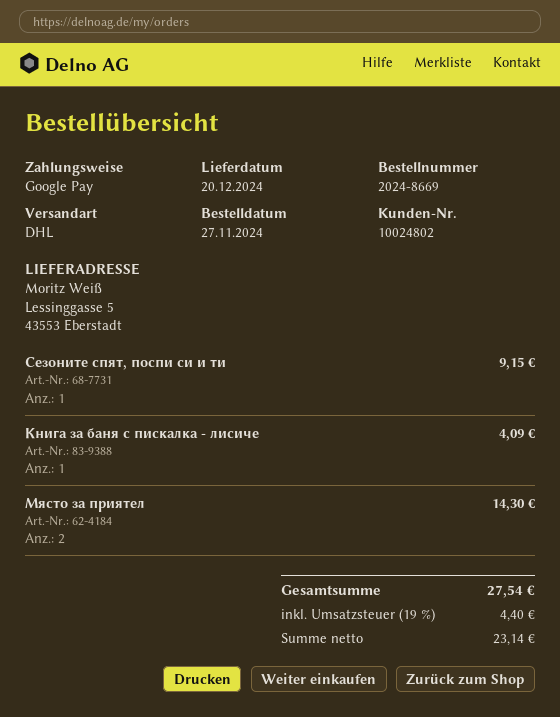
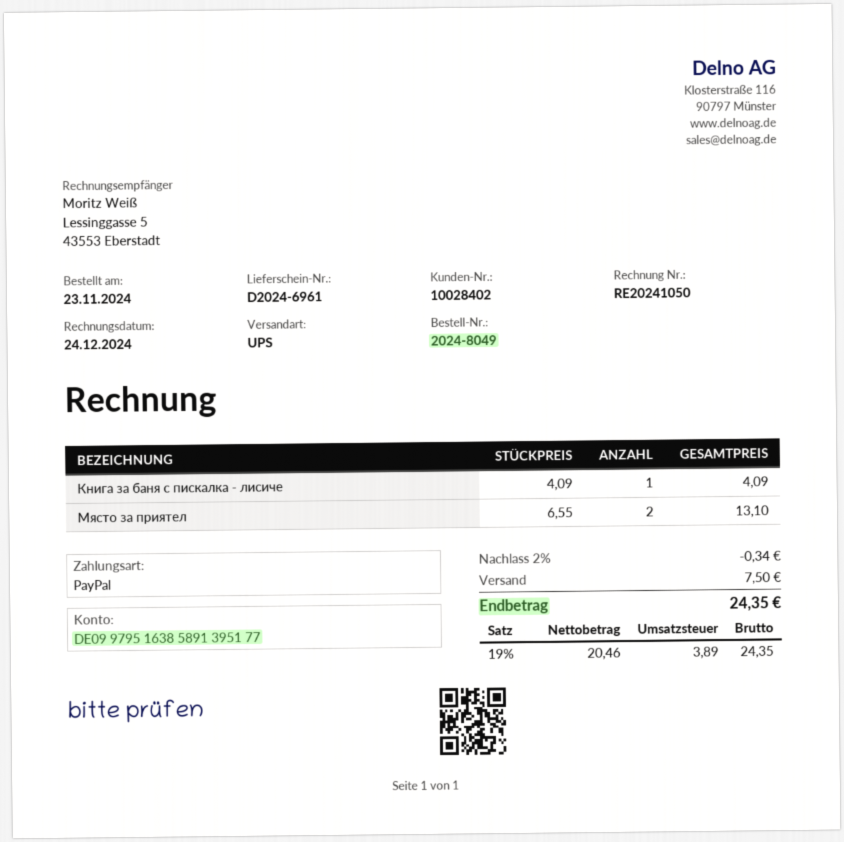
order number: 2024-8669 -> 2024-8049
order date: 2024-11-27 -> 2024-11-23
customer number: 10024802 -> 10028402
payment method: Google Pay -> PayPal
shipping method: DHL -> UPS
Сезоните спят, поспи си и ти: 1 for 9.15 -> none
Място за приятел: 2 for 14.30 -> 2 for 13.10
discount: none -> 2% = 0.34
shipping: none -> 7.50
net: 23.14 -> 20.46
tax: 19% = 4.40 -> 19% = 3.89
total: 27.54 -> 24.35

